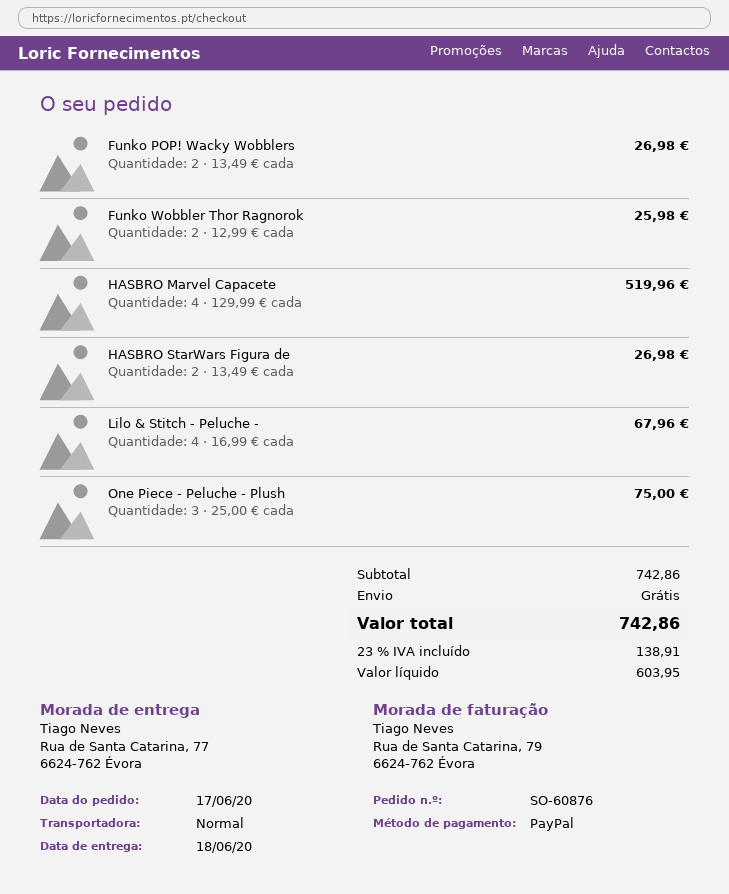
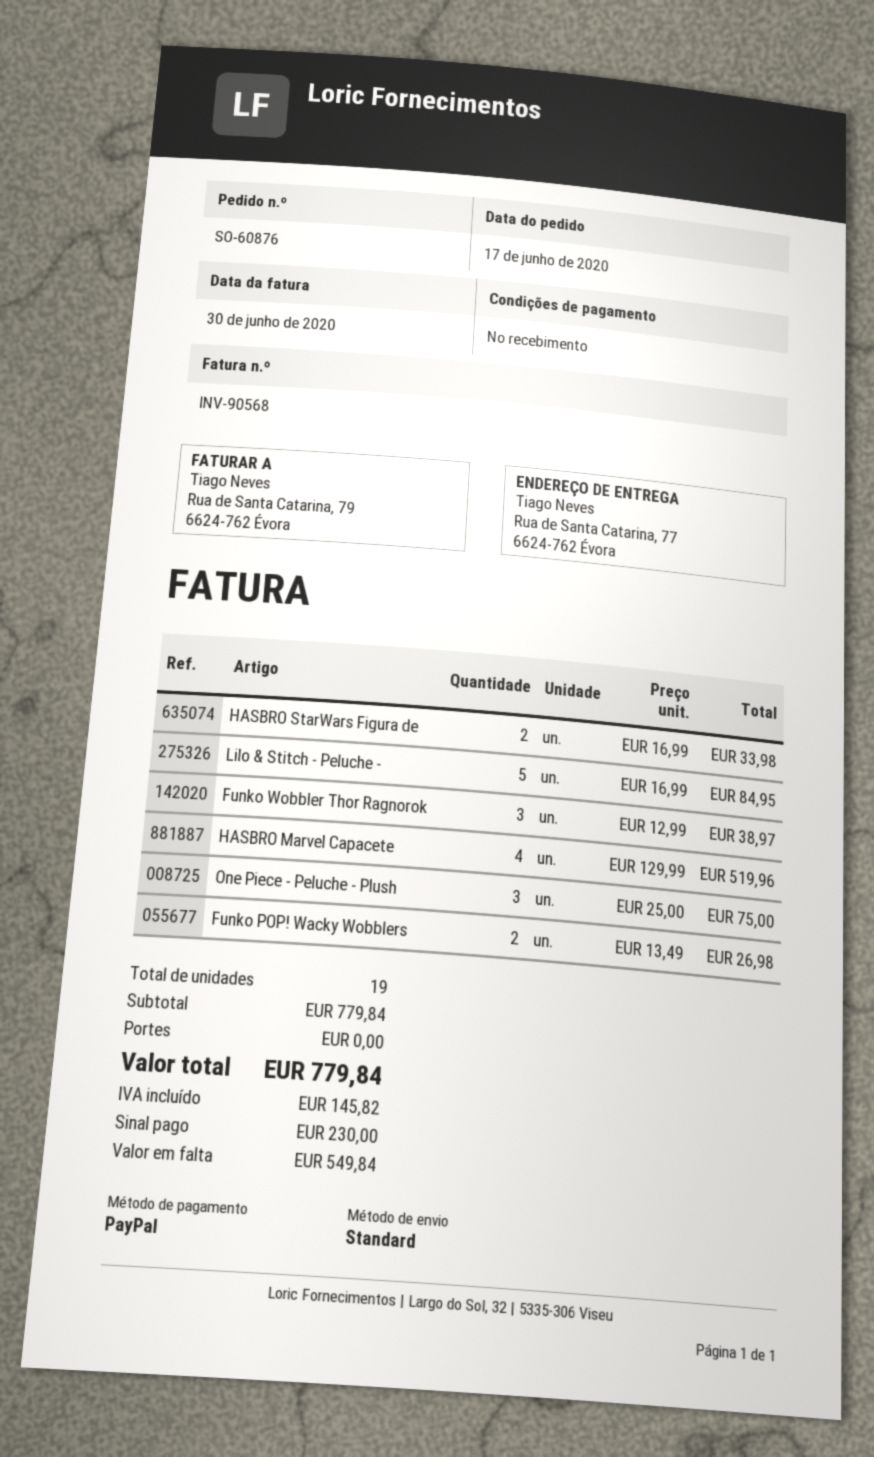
Funko Wobbler Thor Ragnorok: 2 x 12.99 = 25.98 -> 3 x 12.99 = 38.97
HASBRO StarWars Figura de: 2 x 13.49 = 26.98 -> 2 x 16.99 = 33.98
Lilo & Stitch - Peluche -: 4 x 16.99 = 67.96 -> 5 x 16.99 = 84.95
subtotal: 742.86 -> 779.84
tax: 138.91 -> 145.82
total: 742.86 -> 779.84

